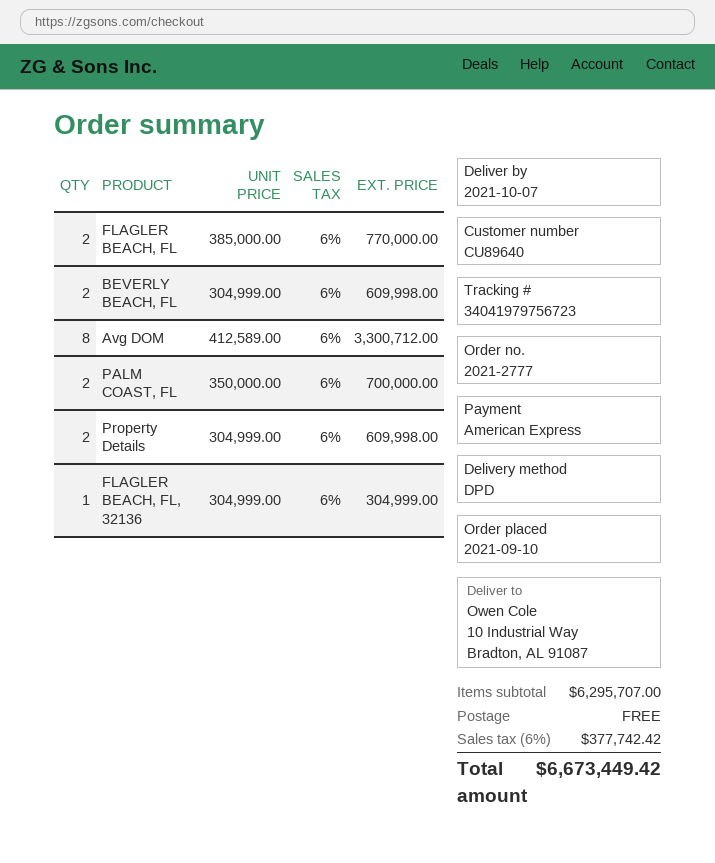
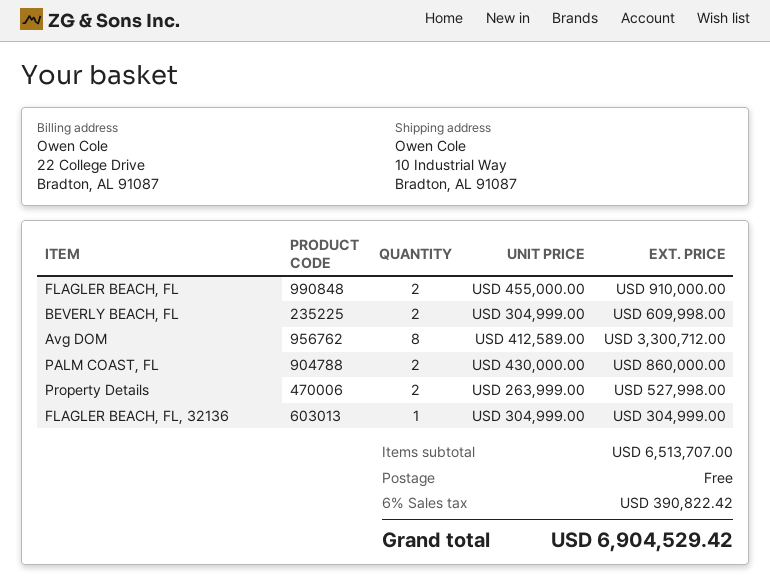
FLAGLER BEACH, FL: 2 x 385000.00 = 770000.00 -> 2 x 455000.00 = 910000.00
PALM COAST, FL: 2 x 350000.00 = 700000.00 -> 2 x 430000.00 = 860000.00
Property Details: 2 x 304999.00 = 609998.00 -> 2 x 263999.00 = 527998.00
subtotal: 6295707.00 -> 6513707.00
tax: 6% = 377742.42 -> 6% = 390822.42
total: 6673449.42 -> 6904529.42

